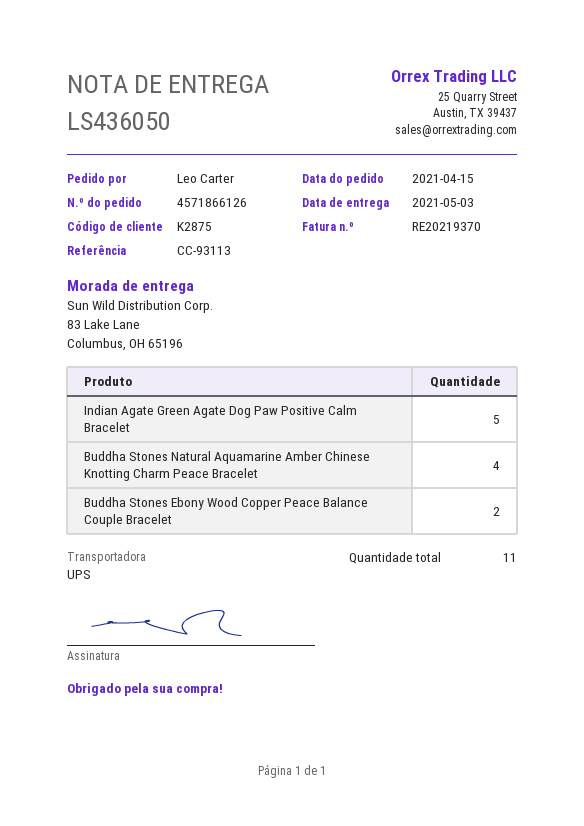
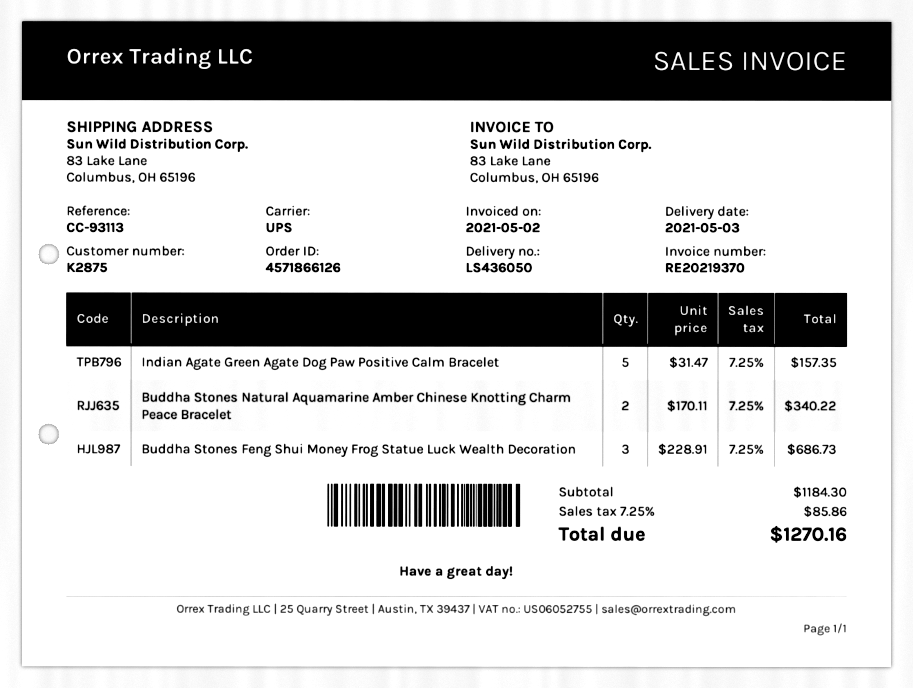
Buddha Stones Natural Aquamarine Amber Chinese Knotting Charm Peace Bracelet: 4 -> 2
Buddha Stones Ebony Wood Copper Peace Balance Couple Bracelet: 2 -> none
Buddha Stones Feng Shui Money Frog Statue Luck Wealth Decoration: none -> 3

